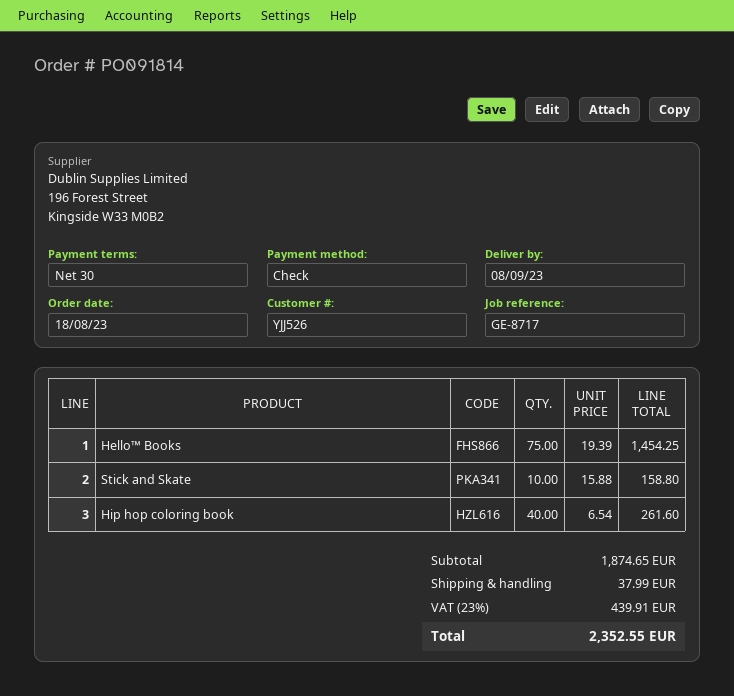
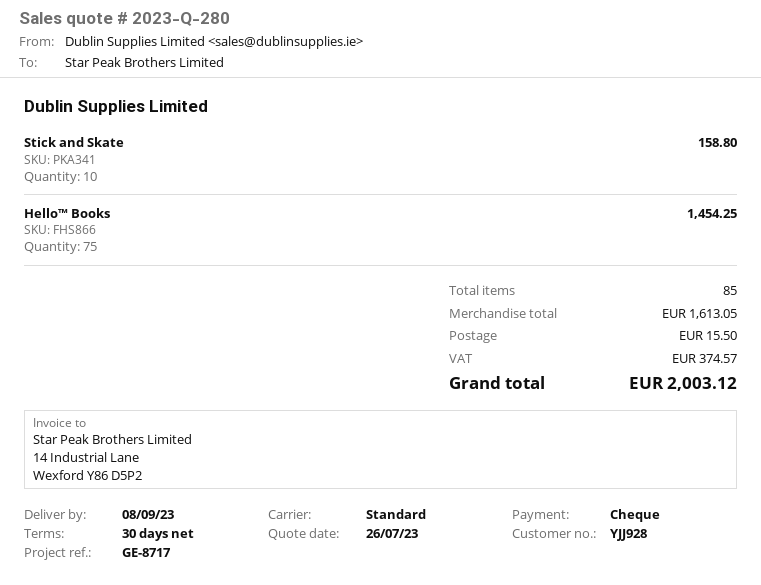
customer number: YJJ526 -> YJJ928
Hip hop coloring book: 40 for 261.60 -> none
subtotal: 1874.65 -> 1613.05
shipping: 37.99 -> 15.50
tax: 439.91 -> 374.57
total: 2352.55 -> 2003.12

